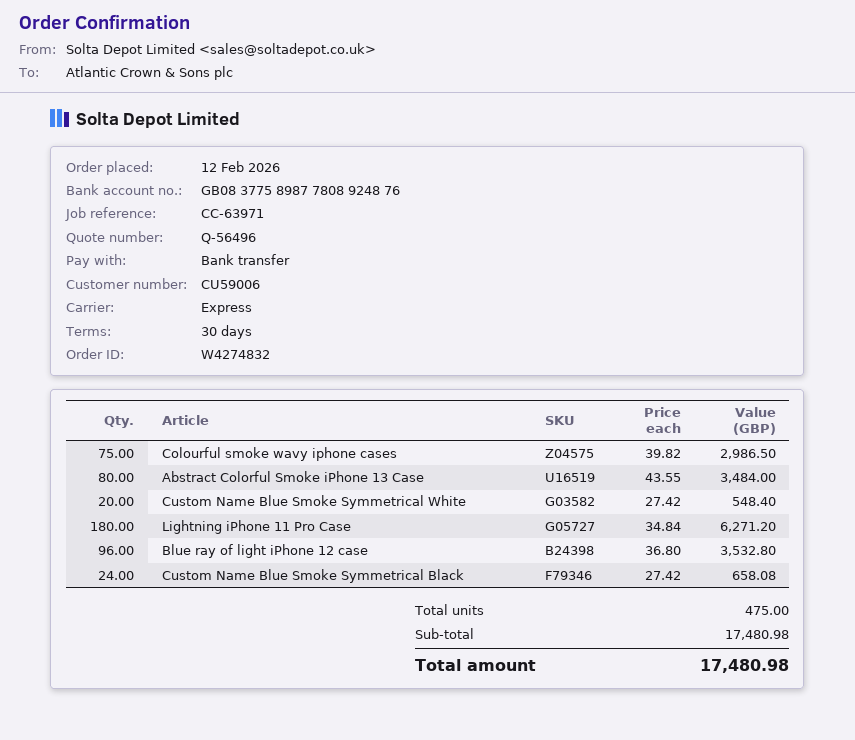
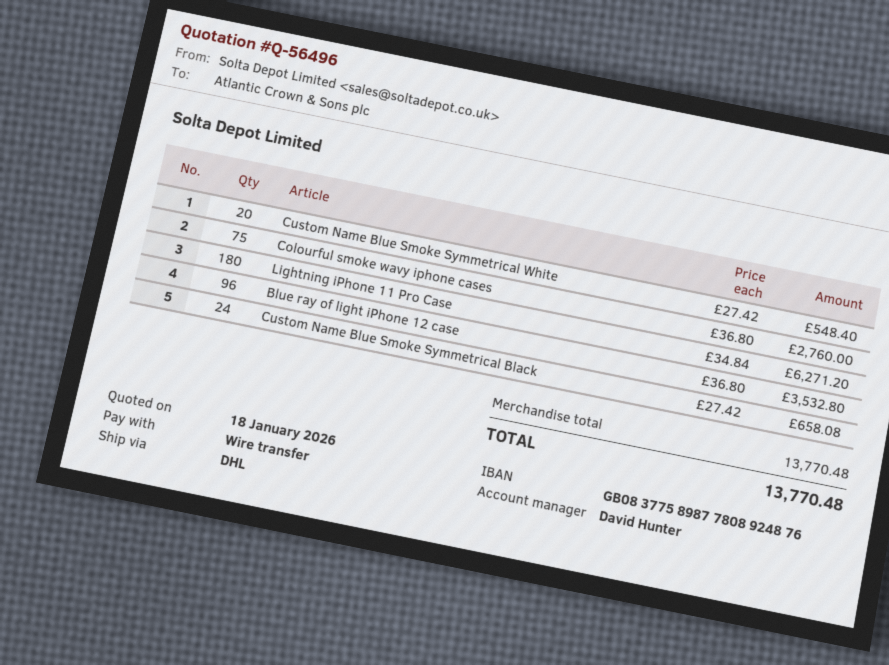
shipping method: express -> DHL
Colourful smoke wavy iphone cases: 75 x 39.82 = 2986.50 -> 75 x 36.80 = 2760.00
Abstract Colorful Smoke iPhone 13 Case: 80 x 43.55 = 3484.00 -> none
subtotal: 17480.98 -> 13770.48
total: 17480.98 -> 13770.48

